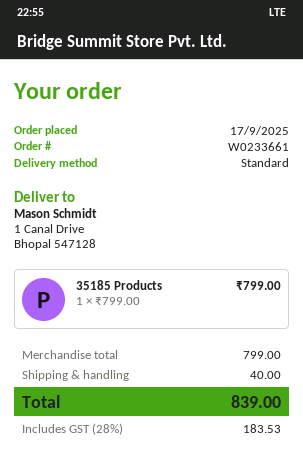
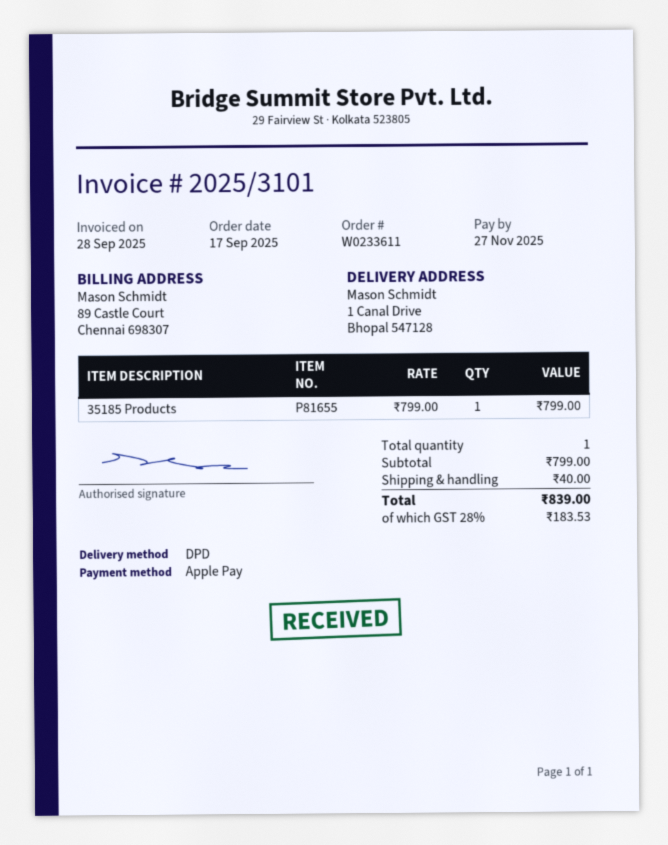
order number: W0233661 -> W0233611
shipping method: standard -> DPD

